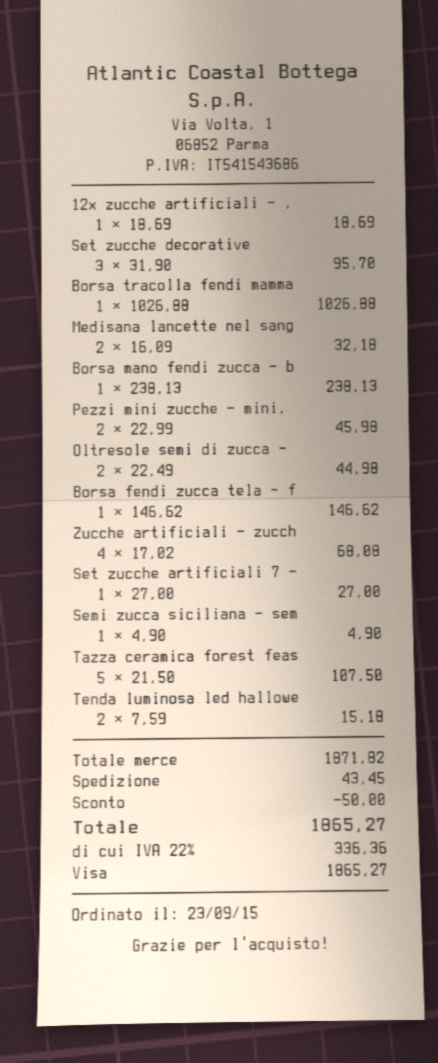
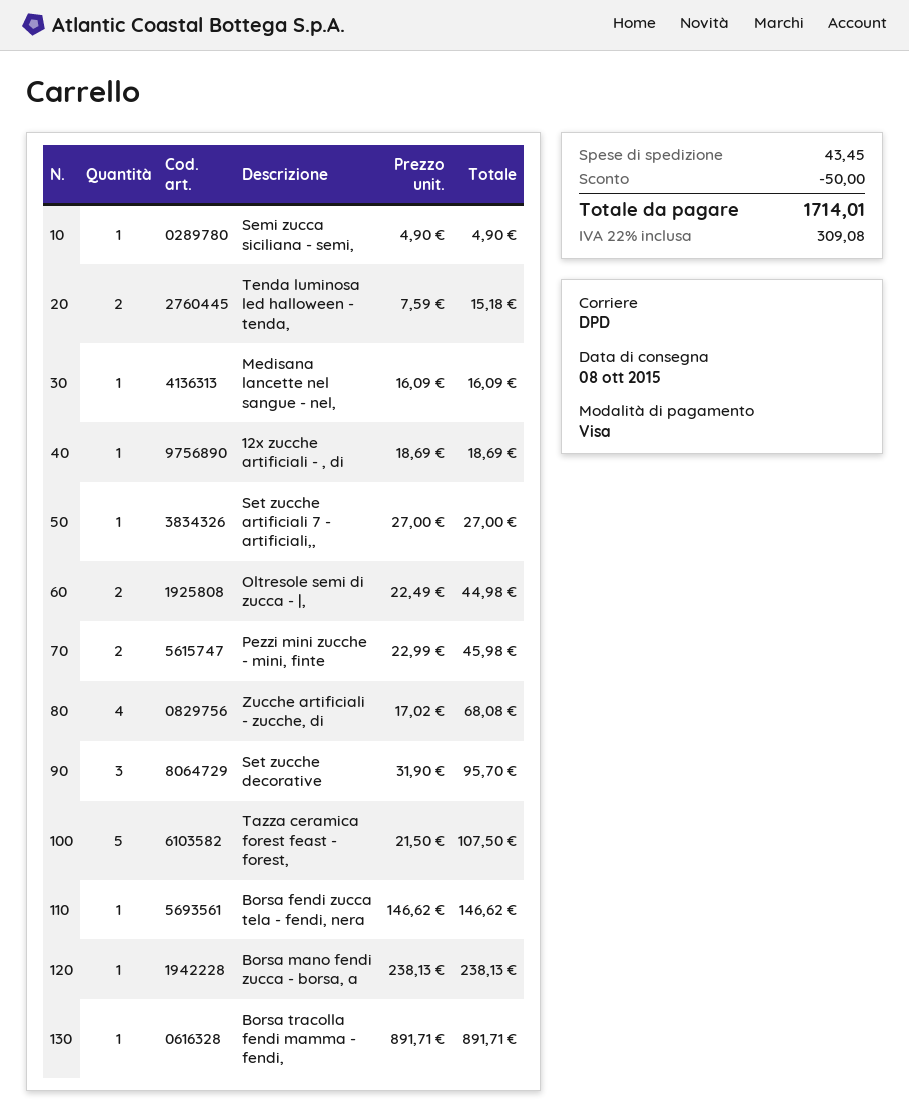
Borsa tracolla fendi mamma: 1 x 1026.88 = 1026.88 -> 1 x 891.71 = 891.71
Medisana lancette nel sang: 2 x 16.09 = 32.18 -> 1 x 16.09 = 16.09
tax: 22% = 336.36 -> 22% = 309.08
total: 1865.27 -> 1714.01

